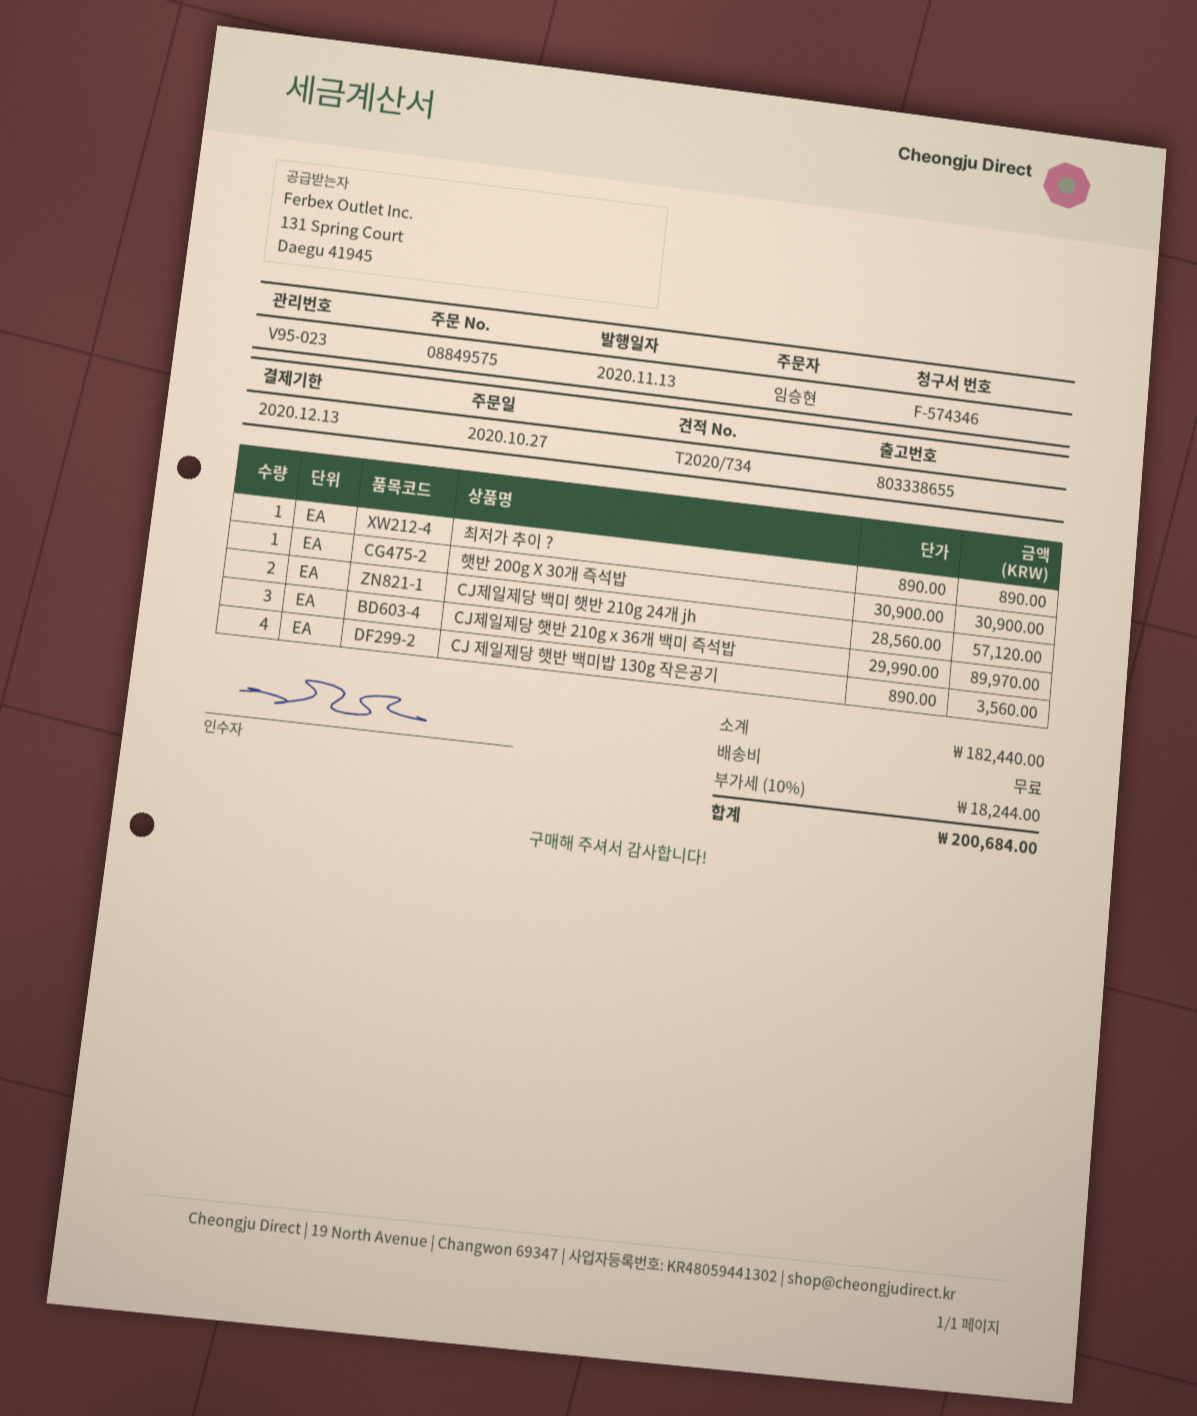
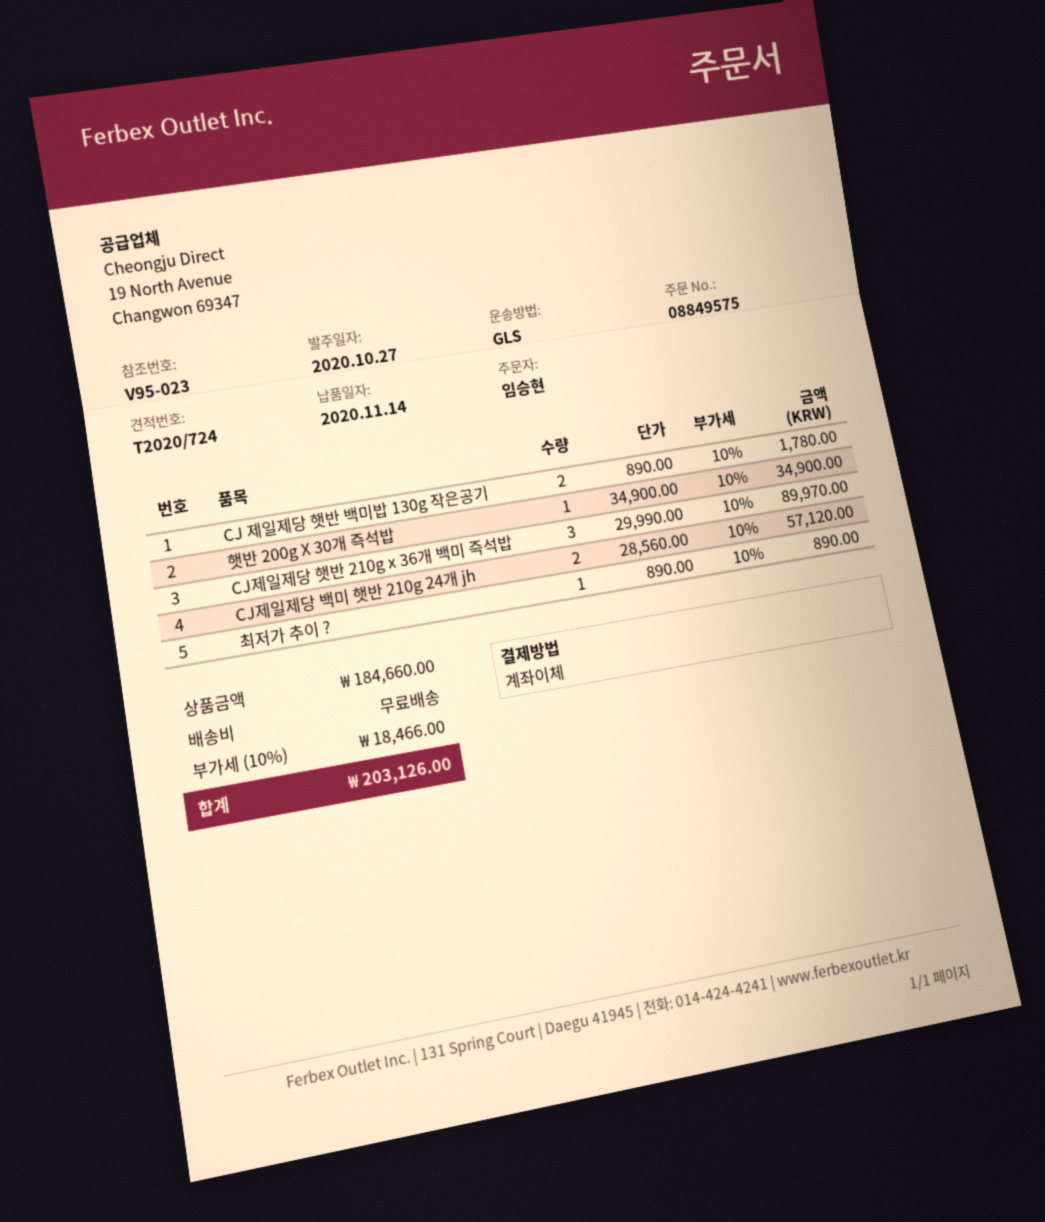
quote number: T2020/734 -> T2020/724
햇반 200g X 30개 즉석밥: 1 x 30900.00 = 30900.00 -> 1 x 34900.00 = 34900.00
CJ 제일제당 햇반 백미밥 130g 작은공기: 4 x 890.00 = 3560.00 -> 2 x 890.00 = 1780.00
subtotal: 182440.00 -> 184660.00
tax: 10% = 18244.00 -> 10% = 18466.00
total: 200684.00 -> 203126.00

